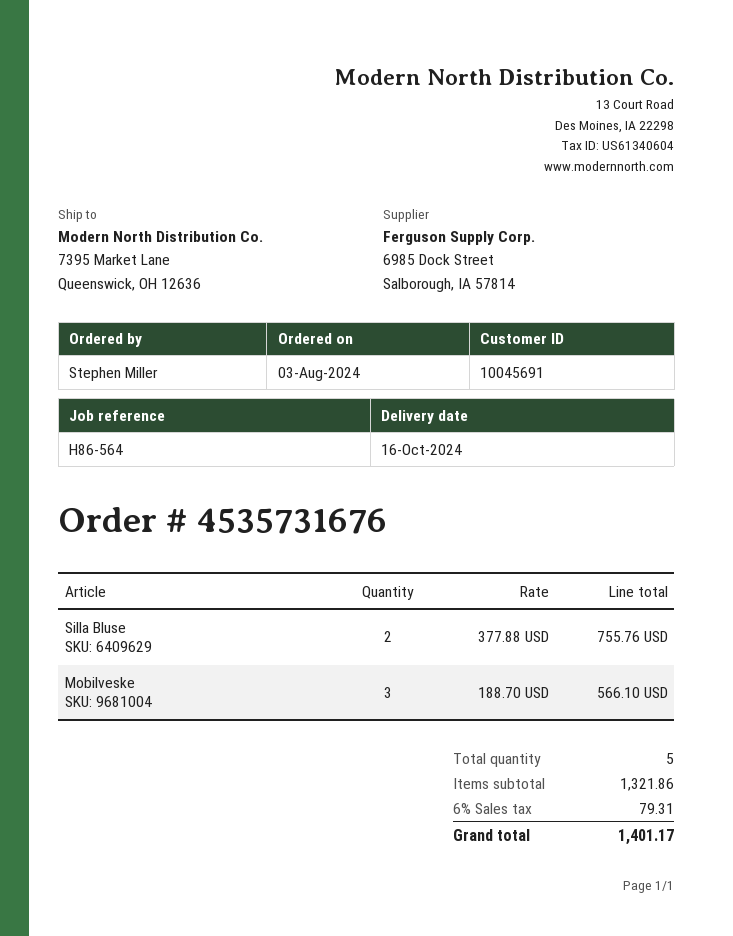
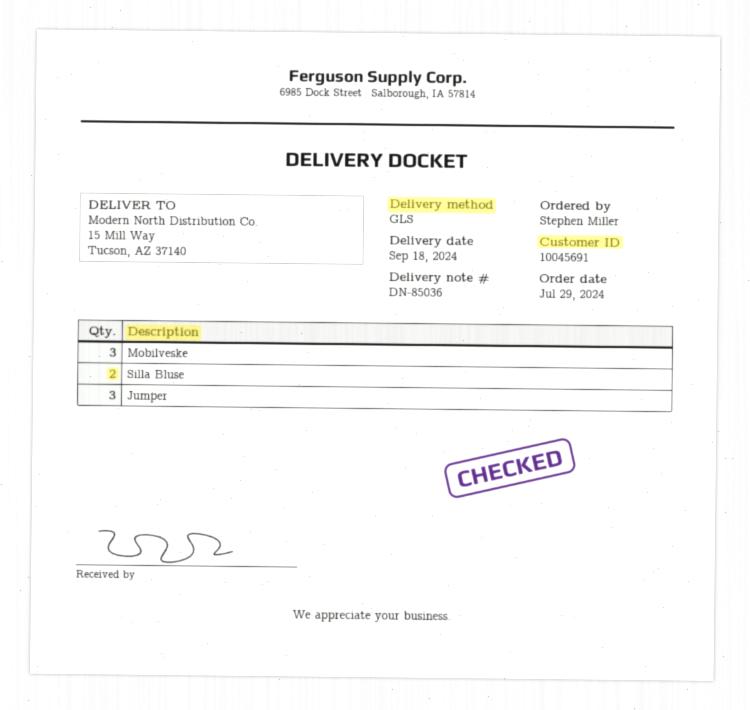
order date: 2024-08-03 -> 2024-07-29
delivery date: 2024-10-16 -> 2024-09-18
ship to: 7395 Market Lane, Queenswick, OH 12636 -> 15 Mill Way, Tucson, AZ 37140
Jumper: none -> 3

